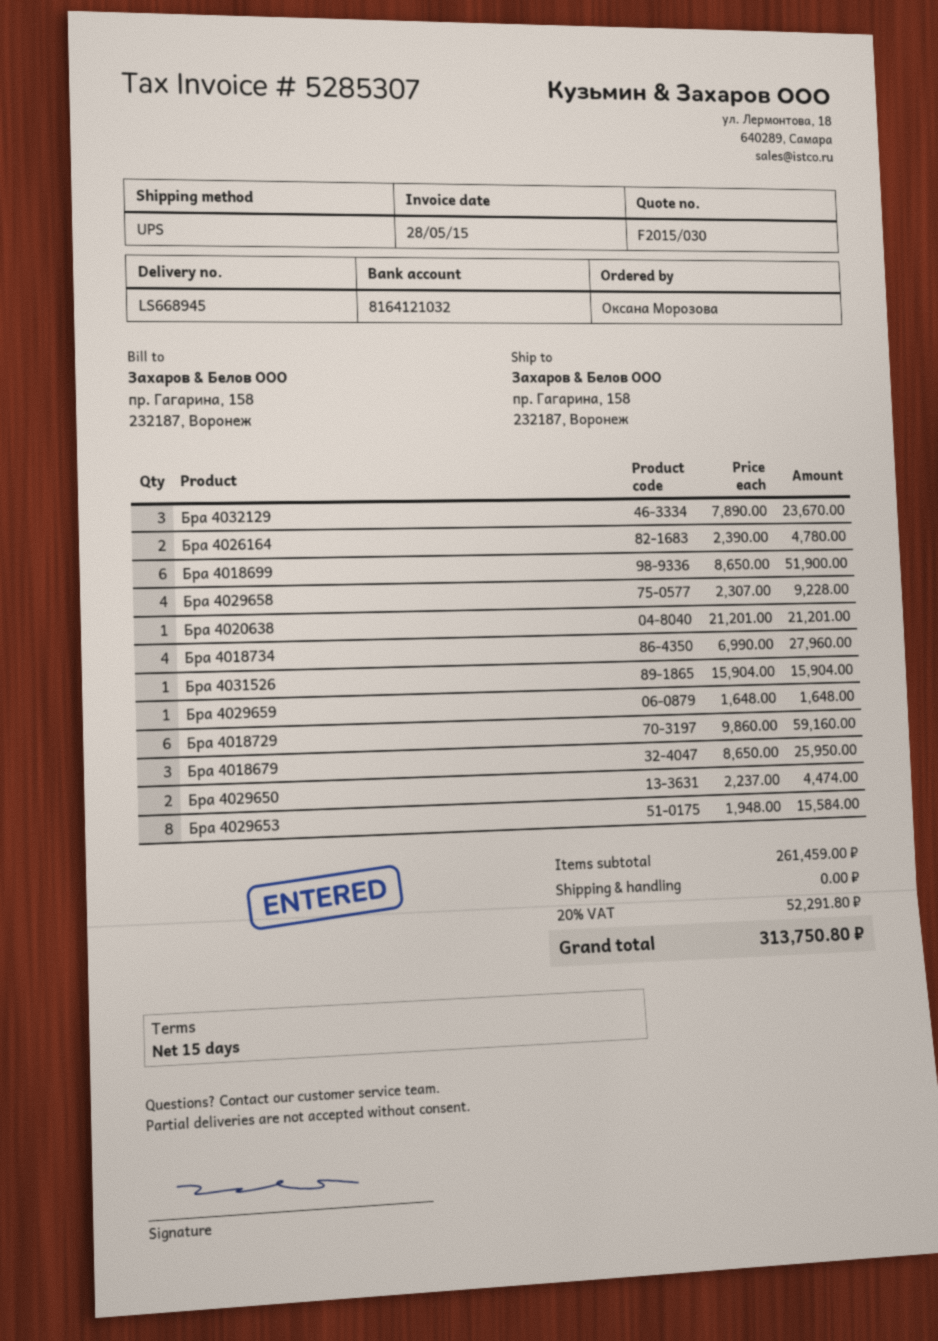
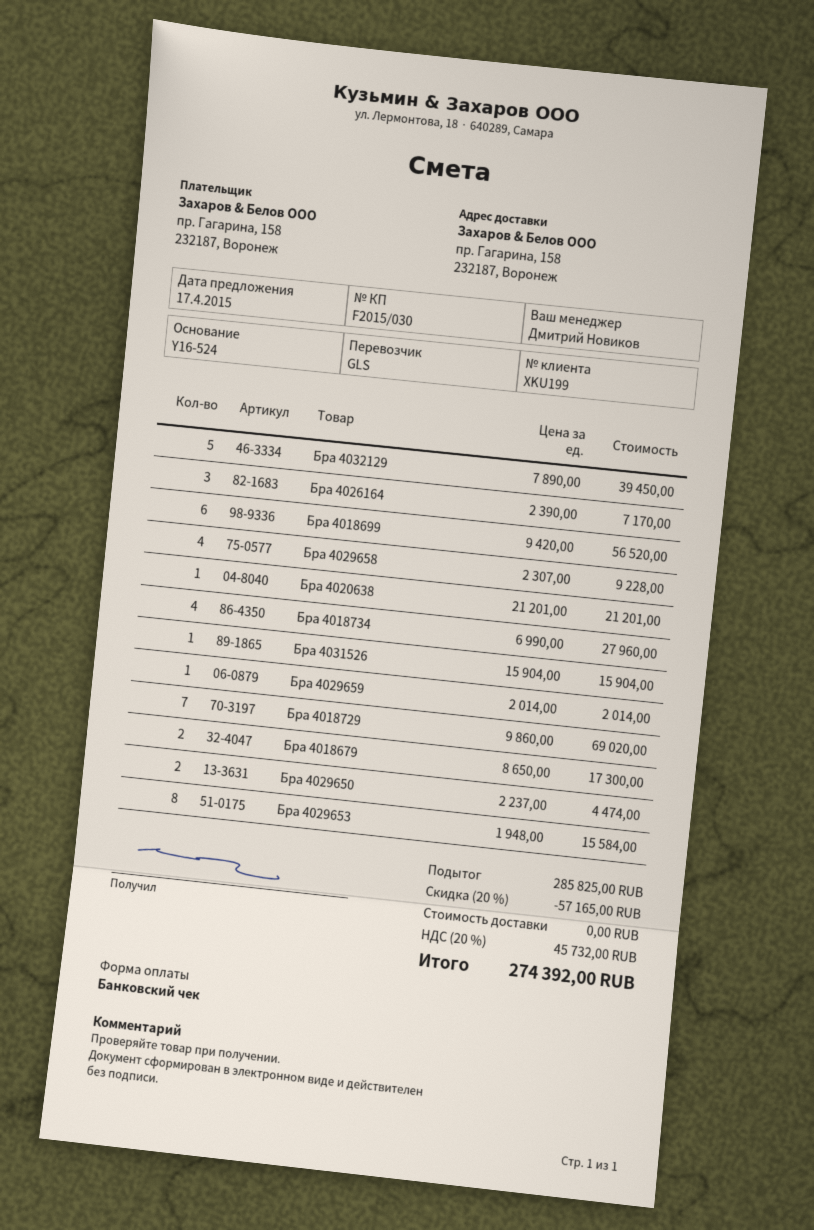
shipping method: UPS -> GLS
Бра 4032129: 3 x 7890.00 = 23670.00 -> 5 x 7890.00 = 39450.00
Бра 4026164: 2 x 2390.00 = 4780.00 -> 3 x 2390.00 = 7170.00
Бра 4018699: 6 x 8650.00 = 51900.00 -> 6 x 9420.00 = 56520.00
Бра 4029659: 1 x 1648.00 = 1648.00 -> 1 x 2014.00 = 2014.00
Бра 4018729: 6 x 9860.00 = 59160.00 -> 7 x 9860.00 = 69020.00
Бра 4018679: 3 x 8650.00 = 25950.00 -> 2 x 8650.00 = 17300.00
subtotal: 261459.00 -> 285825.00
discount: none -> 20% = 57165.00
tax: 20% = 52291.80 -> 20% = 45732.00
total: 313750.80 -> 274392.00

